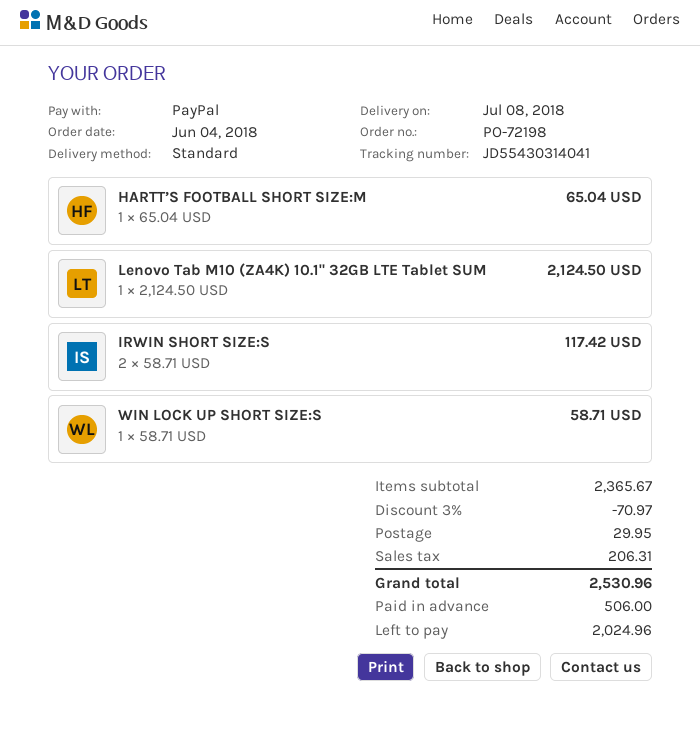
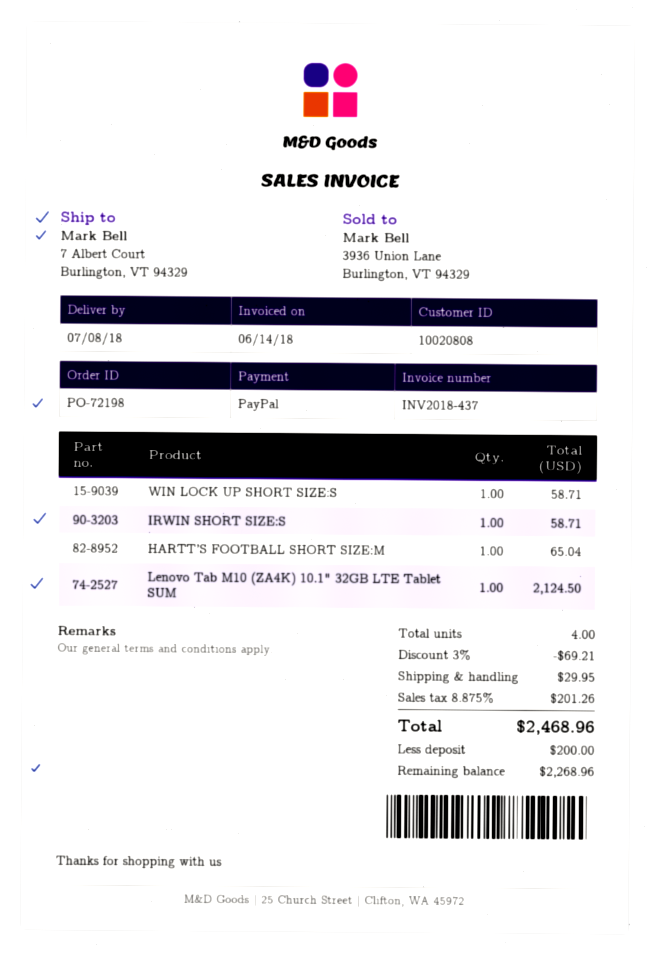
IRWIN SHORT SIZE:S: 2 for 117.42 -> 1 for 58.71
discount: 3% = 70.97 -> 3% = 69.21
tax: 206.31 -> 201.26
total: 2530.96 -> 2468.96
deposit: 506.00 -> 200.00
balance: 2024.96 -> 2268.96

